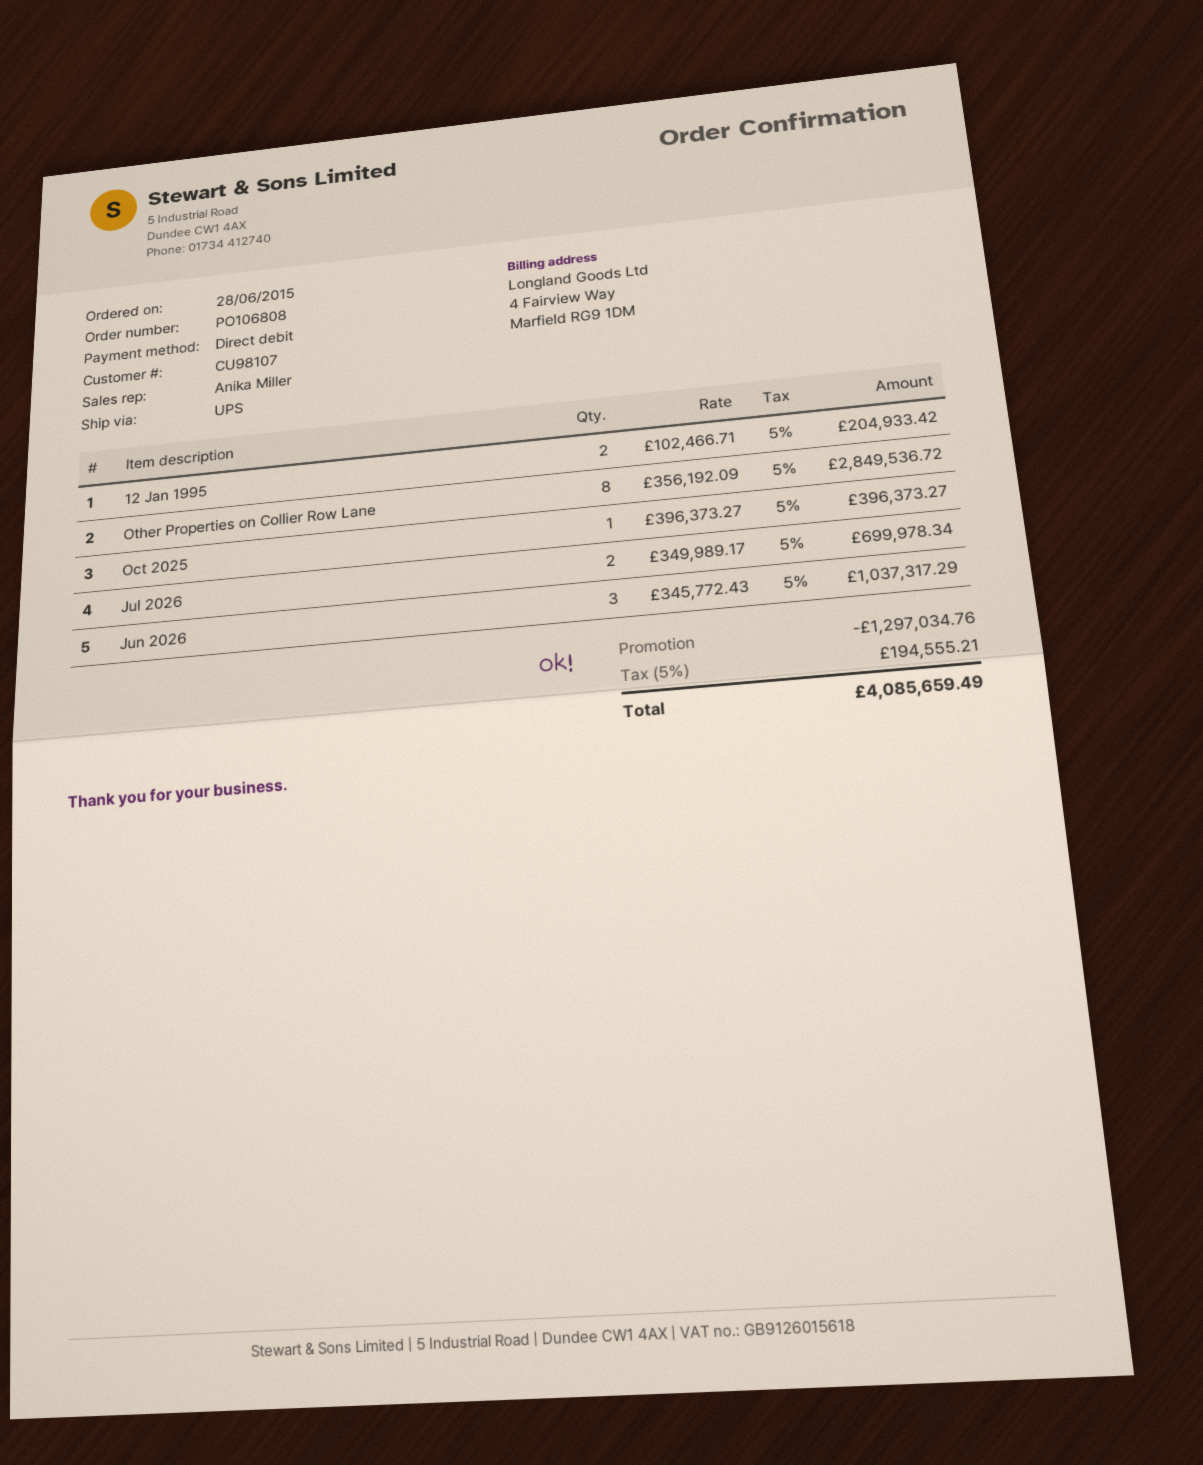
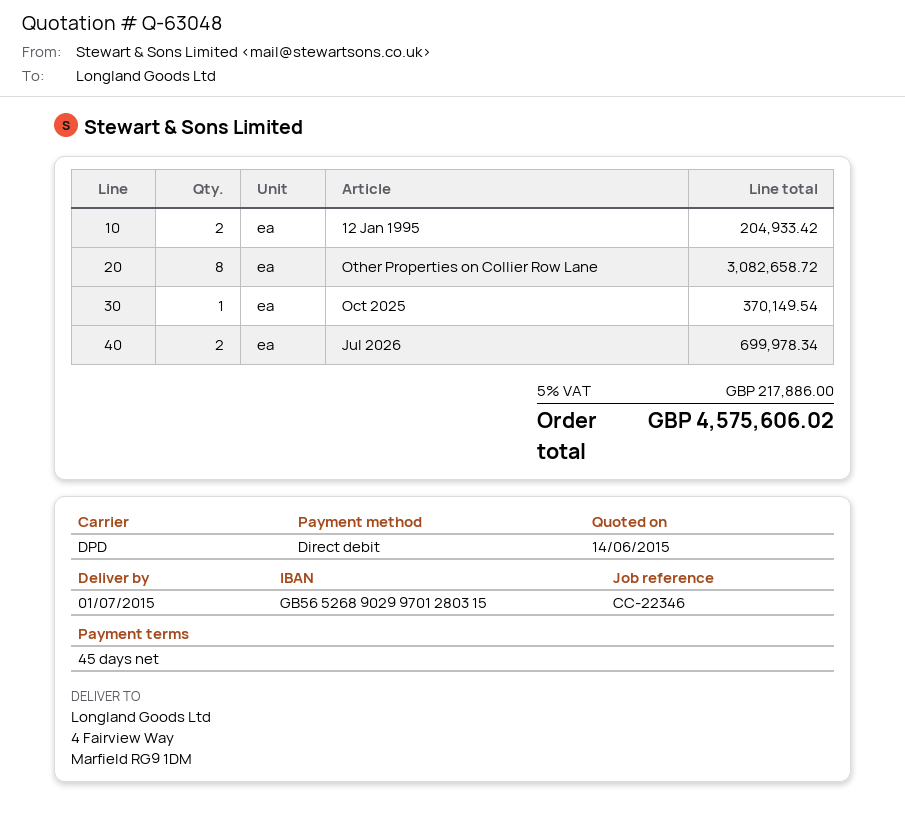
shipping method: UPS -> DPD
Other Properties on Collier Row Lane: 8 for 2849536.72 -> 8 for 3082658.72
Oct 2025: 1 for 396373.27 -> 1 for 370149.54
Jun 2026: 3 for 1037317.29 -> none
discount: 1297034.76 -> none
tax: 5% = 194555.21 -> 5% = 217886.00
total: 4085659.49 -> 4575606.02

